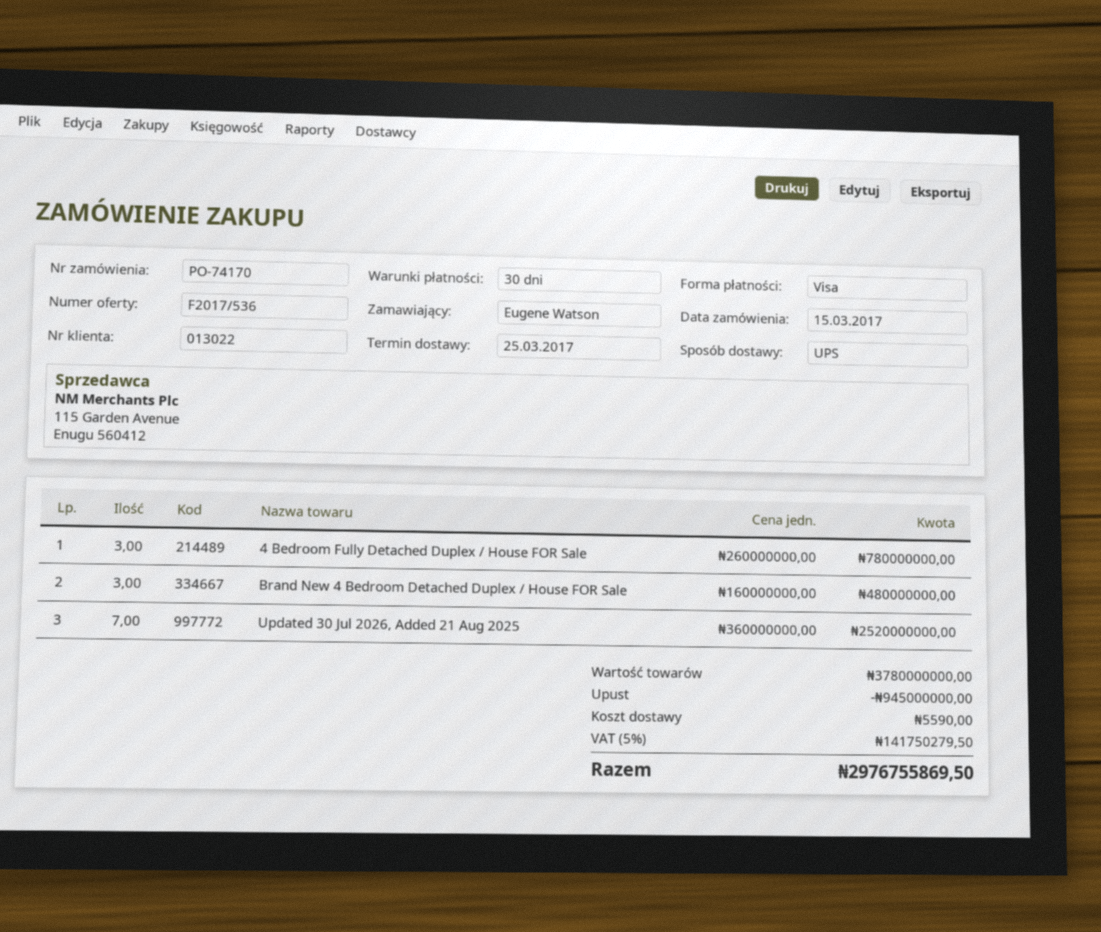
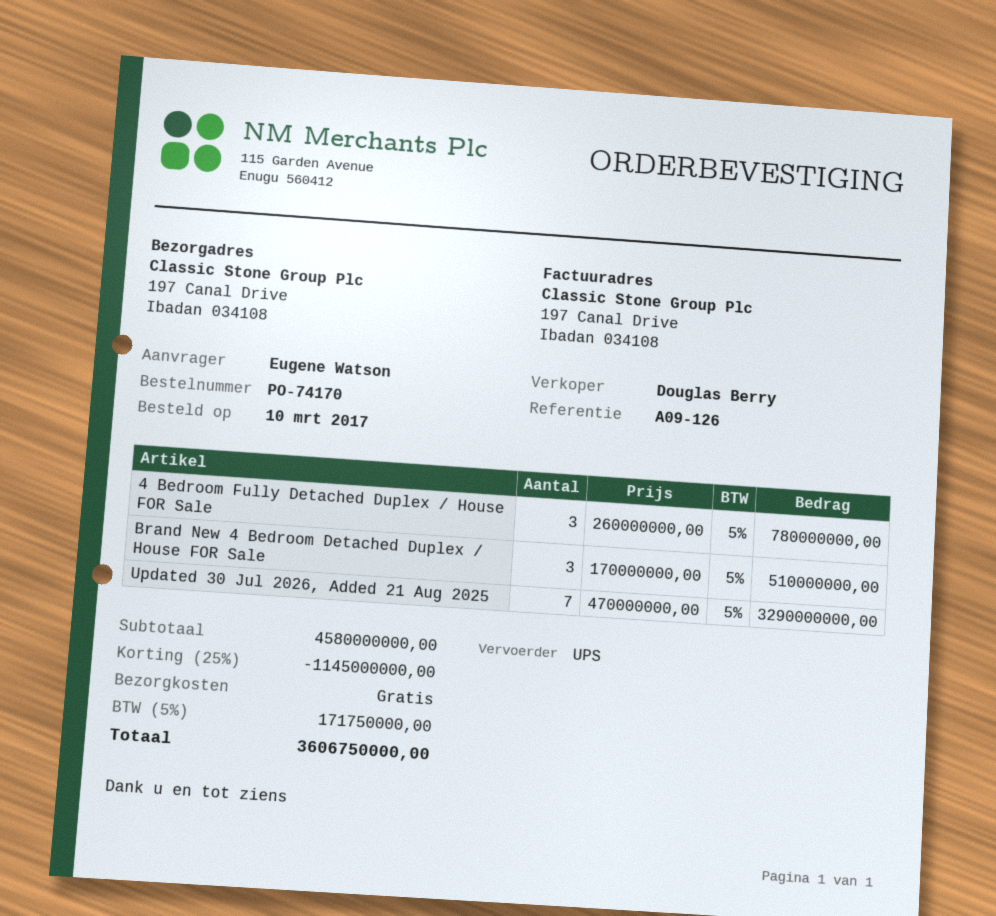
order date: 2017-03-15 -> 2017-03-10
Brand New 4 Bedroom Detached Duplex / House FOR Sale: 3 x 160000000.00 = 480000000.00 -> 3 x 170000000.00 = 510000000.00
Updated 30 Jul 2026, Added 21 Aug 2025: 7 x 360000000.00 = 2520000000.00 -> 7 x 470000000.00 = 3290000000.00
subtotal: 3780000000.00 -> 4580000000.00
discount: 945000000.00 -> 1145000000.00
shipping: 5590.00 -> 0.00
tax: 5% = 141750279.50 -> 5% = 171750000.00
total: 2976755869.50 -> 3606750000.00

